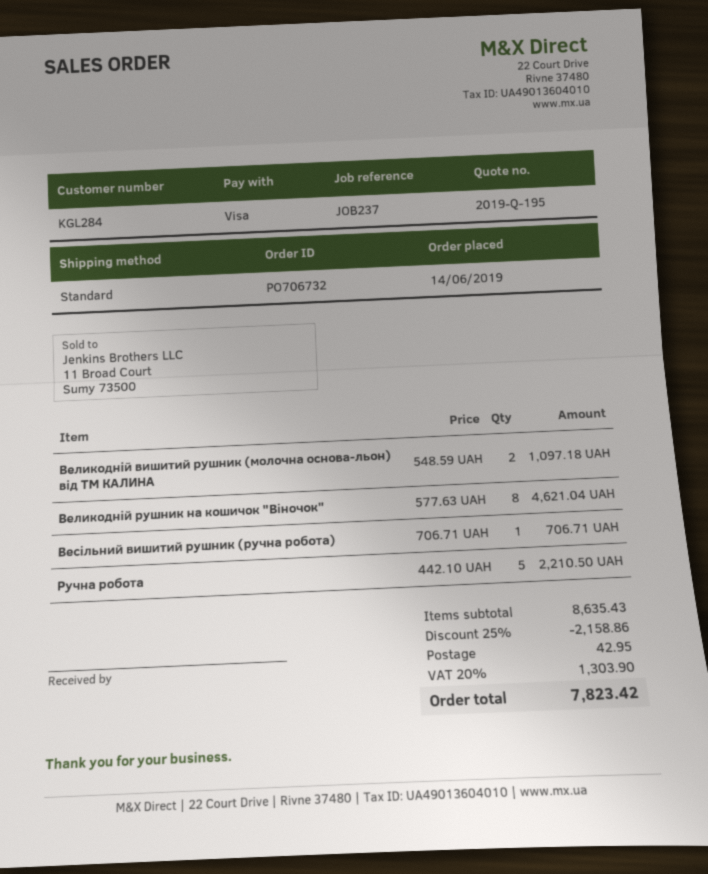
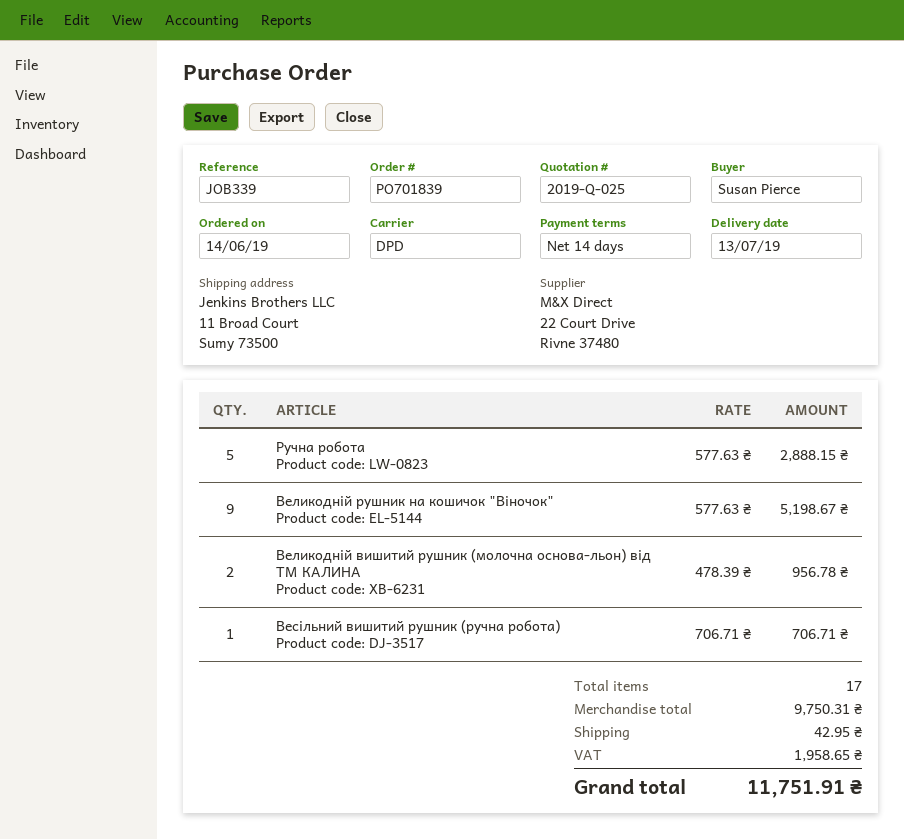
quote number: 2019-Q-195 -> 2019-Q-025
order number: PO706732 -> PO701839
reference: JOB237 -> JOB339
shipping method: standard -> DPD
Великодній вишитий рушник (молочна основа-льон) від ТМ КАЛИНА: 2 x 548.59 = 1097.18 -> 2 x 478.39 = 956.78
Великодній рушник на кошичок "Віночок": 8 x 577.63 = 4621.04 -> 9 x 577.63 = 5198.67
Ручна робота: 5 x 442.10 = 2210.50 -> 5 x 577.63 = 2888.15
subtotal: 8635.43 -> 9750.31
discount: 25% = 2158.86 -> none
tax: 1303.90 -> 1958.65
total: 7823.42 -> 11751.91

